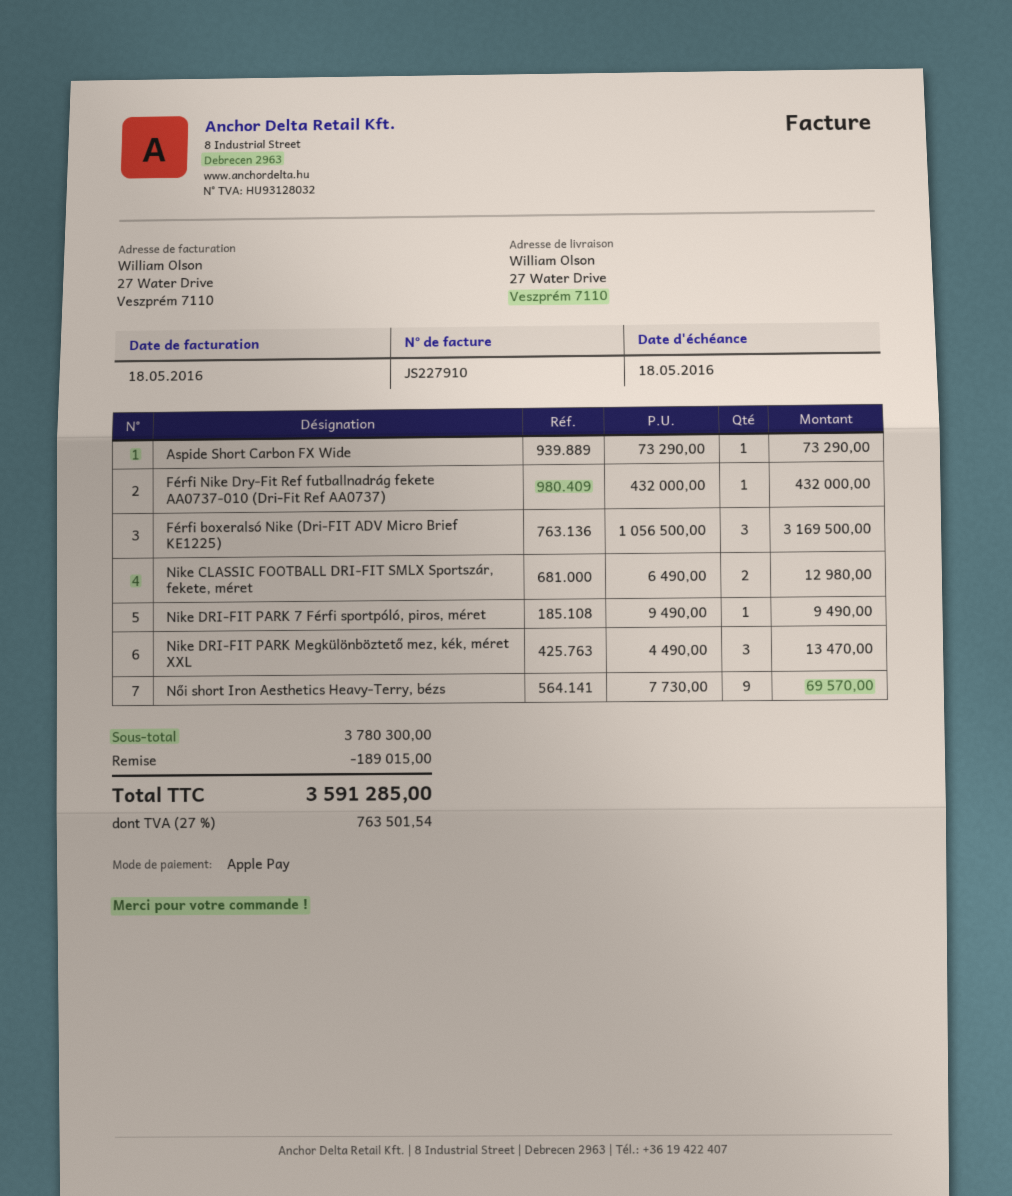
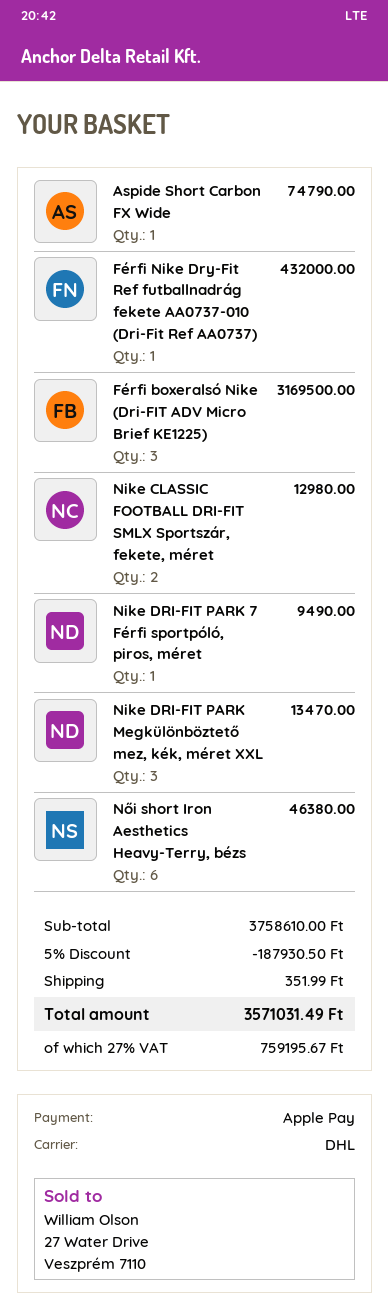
Aspide Short Carbon FX Wide: 1 for 73290.00 -> 1 for 74790.00
Női short Iron Aesthetics Heavy-Terry, bézs: 9 for 69570.00 -> 6 for 46380.00
subtotal: 3780300.00 -> 3758610.00
discount: 189015.00 -> 187930.50
shipping: none -> 351.99
tax: 27% = 763501.54 -> 27% = 759195.67
total: 3591285.00 -> 3571031.49

